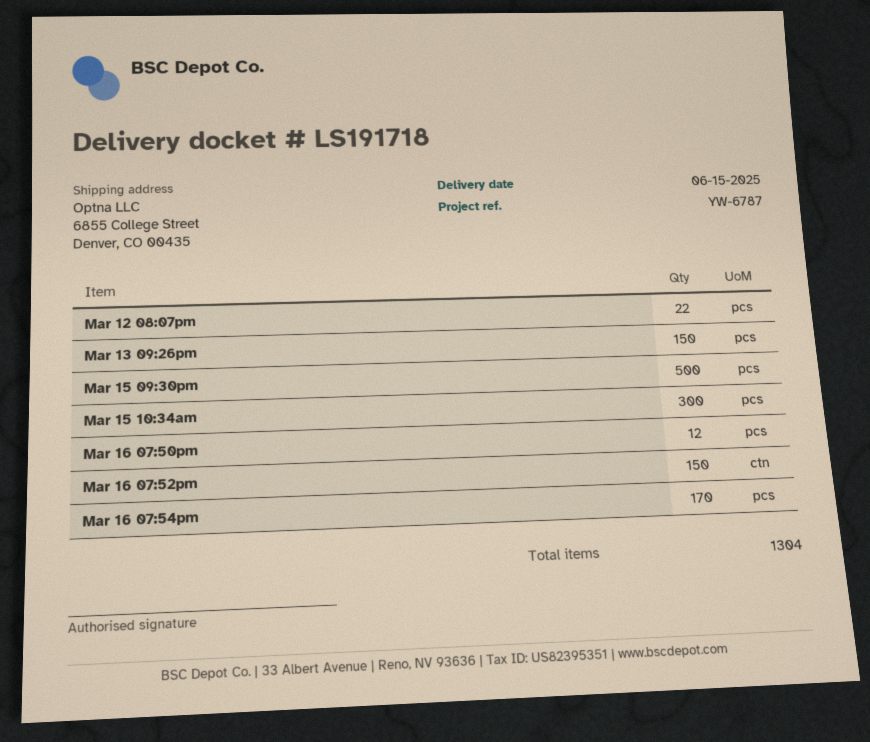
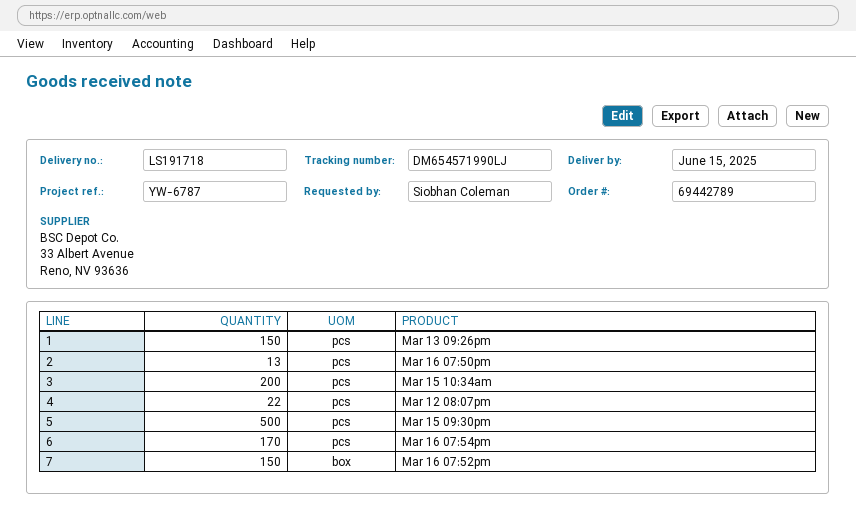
Mar 15 10:34am: 300 -> 200
Mar 16 07:50pm: 12 -> 13

